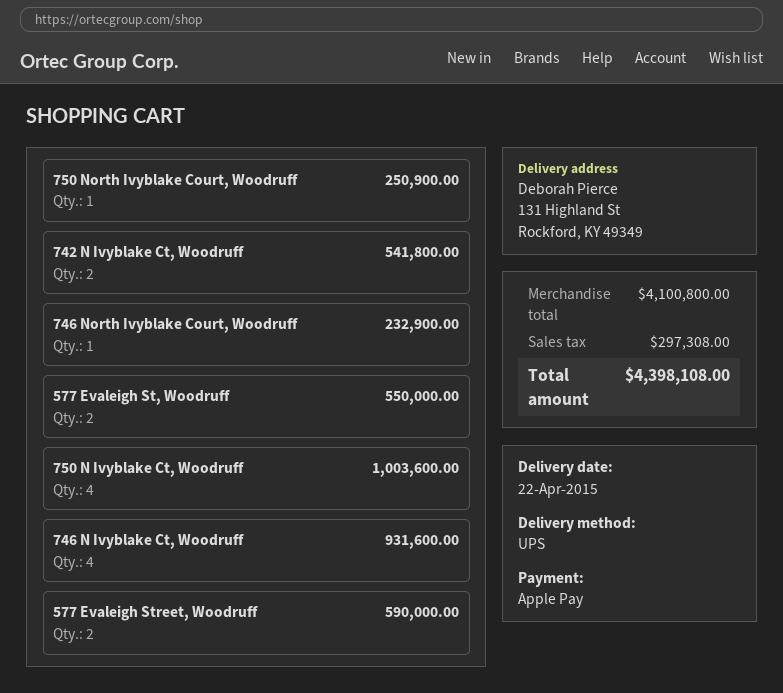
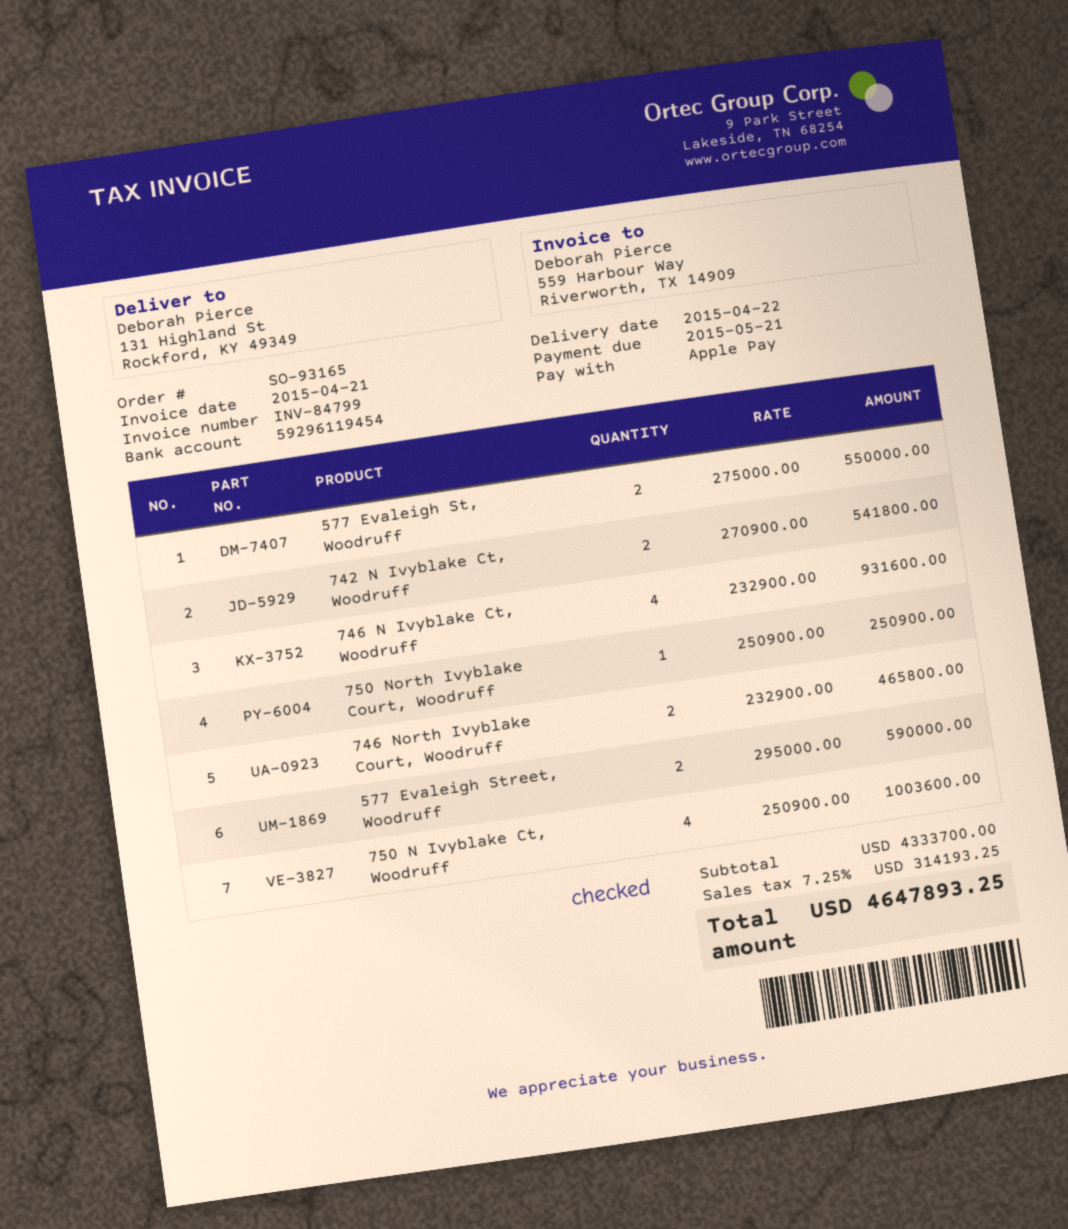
746 North Ivyblake Court, Woodruff: 1 for 232900.00 -> 2 for 465800.00
subtotal: 4100800.00 -> 4333700.00
tax: 297308.00 -> 314193.25
total: 4398108.00 -> 4647893.25

